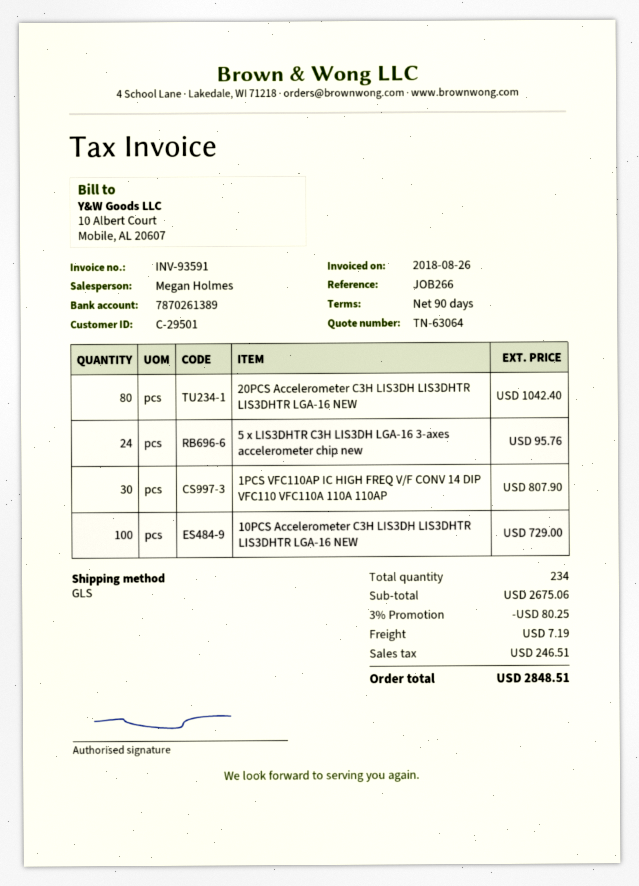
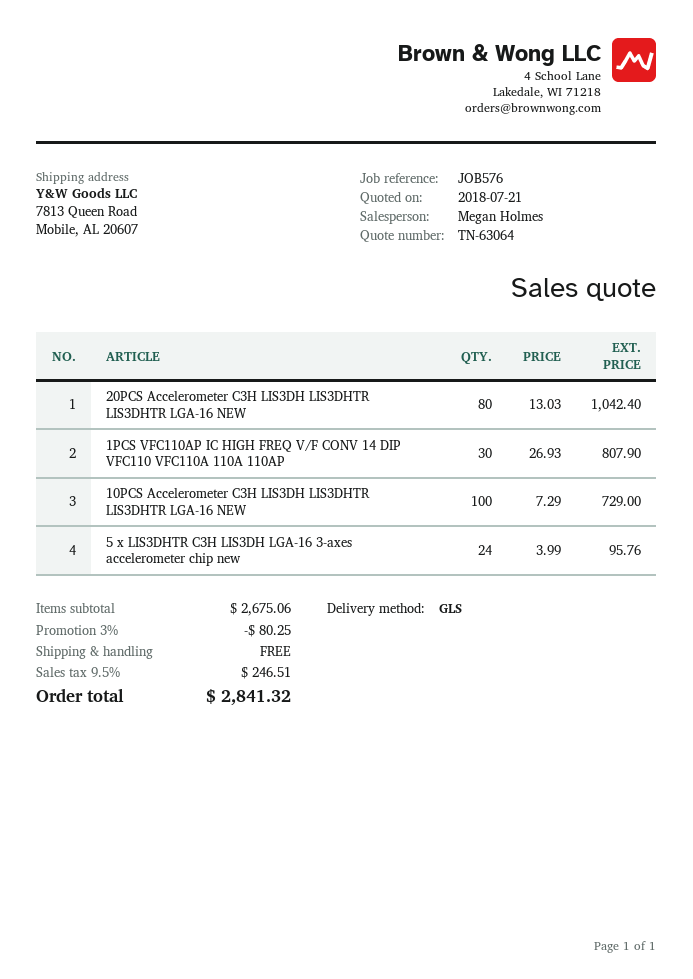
reference: JOB266 -> JOB576
shipping: 7.19 -> 0.00
total: 2848.51 -> 2841.32

